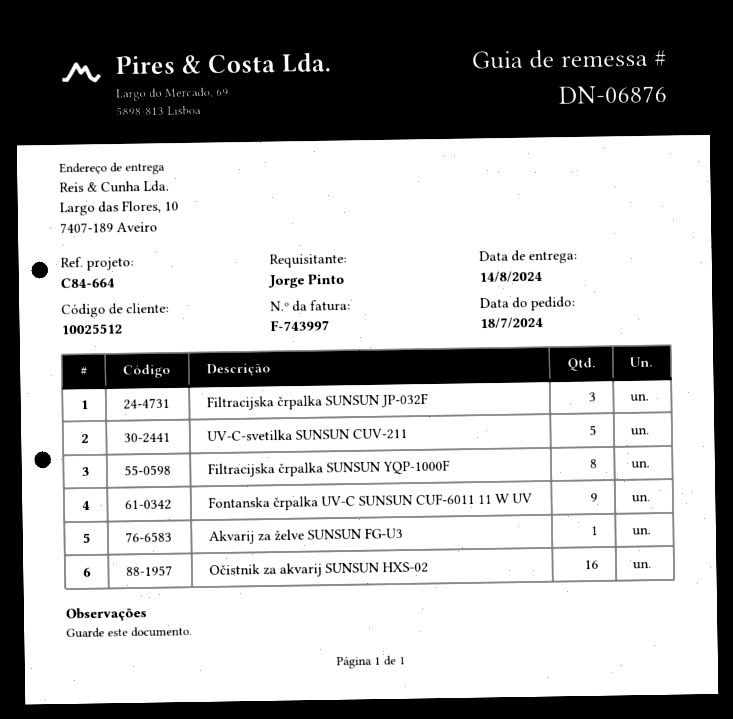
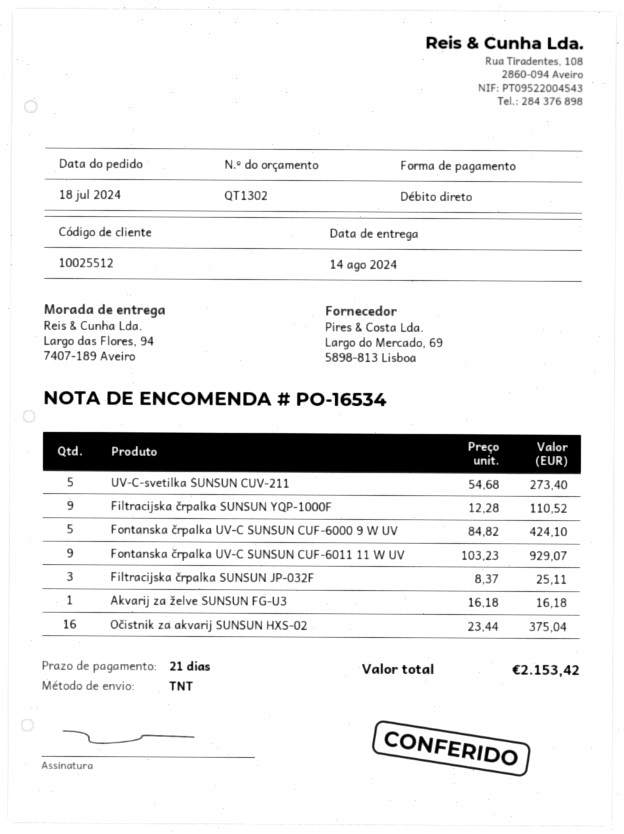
ship to: Largo das Flores, 10, 7407-189 Aveiro -> Largo das Flores, 94, 7407-189 Aveiro
Filtracijska črpalka SUNSUN YQP-1000F: 8 -> 9
Fontanska črpalka UV-C SUNSUN CUF-6000 9 W UV: none -> 5

